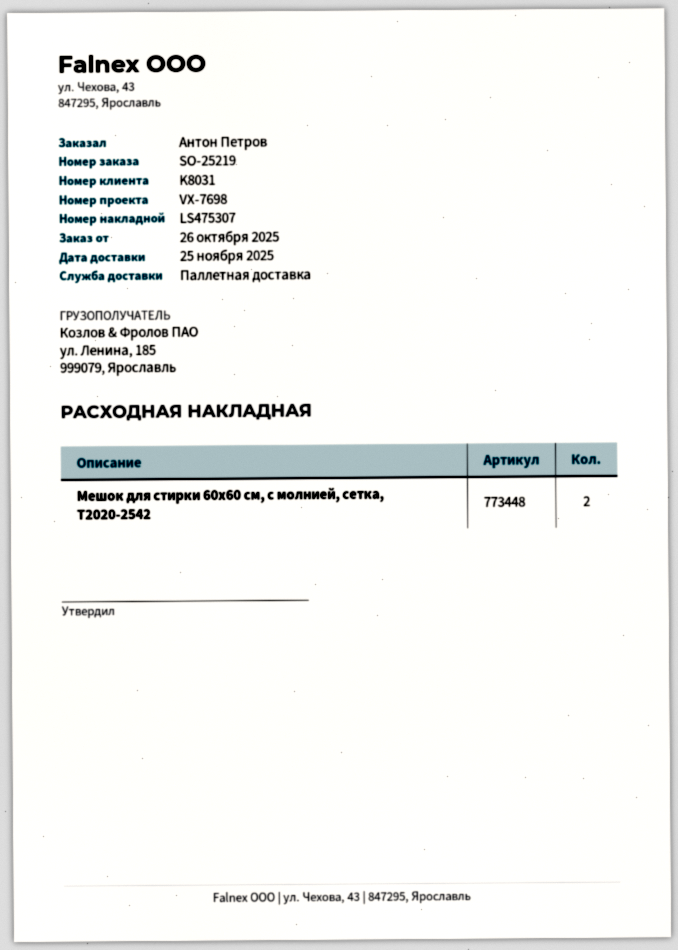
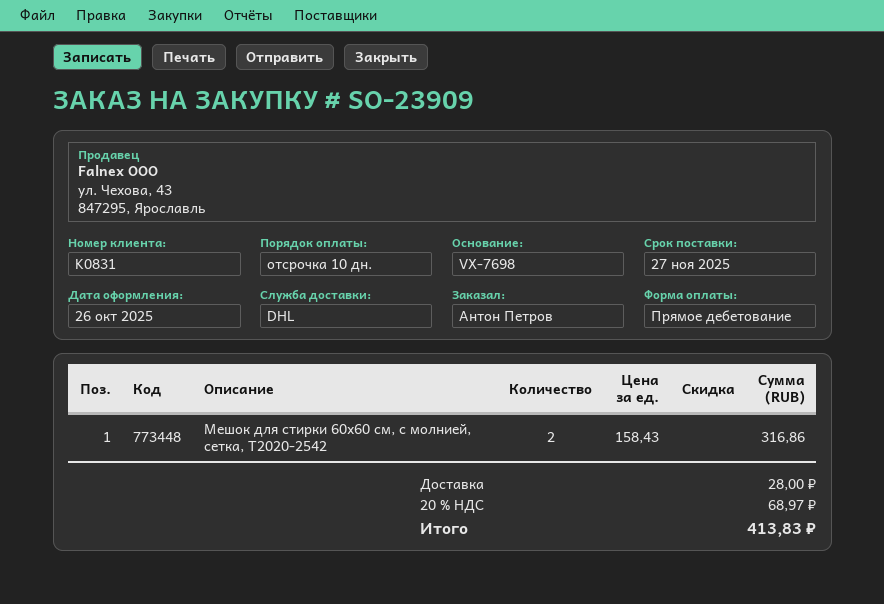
order number: SO-25219 -> SO-23909
delivery date: 2025-11-25 -> 2025-11-27
customer number: K8031 -> K0831
shipping method: pallet freight -> DHL

